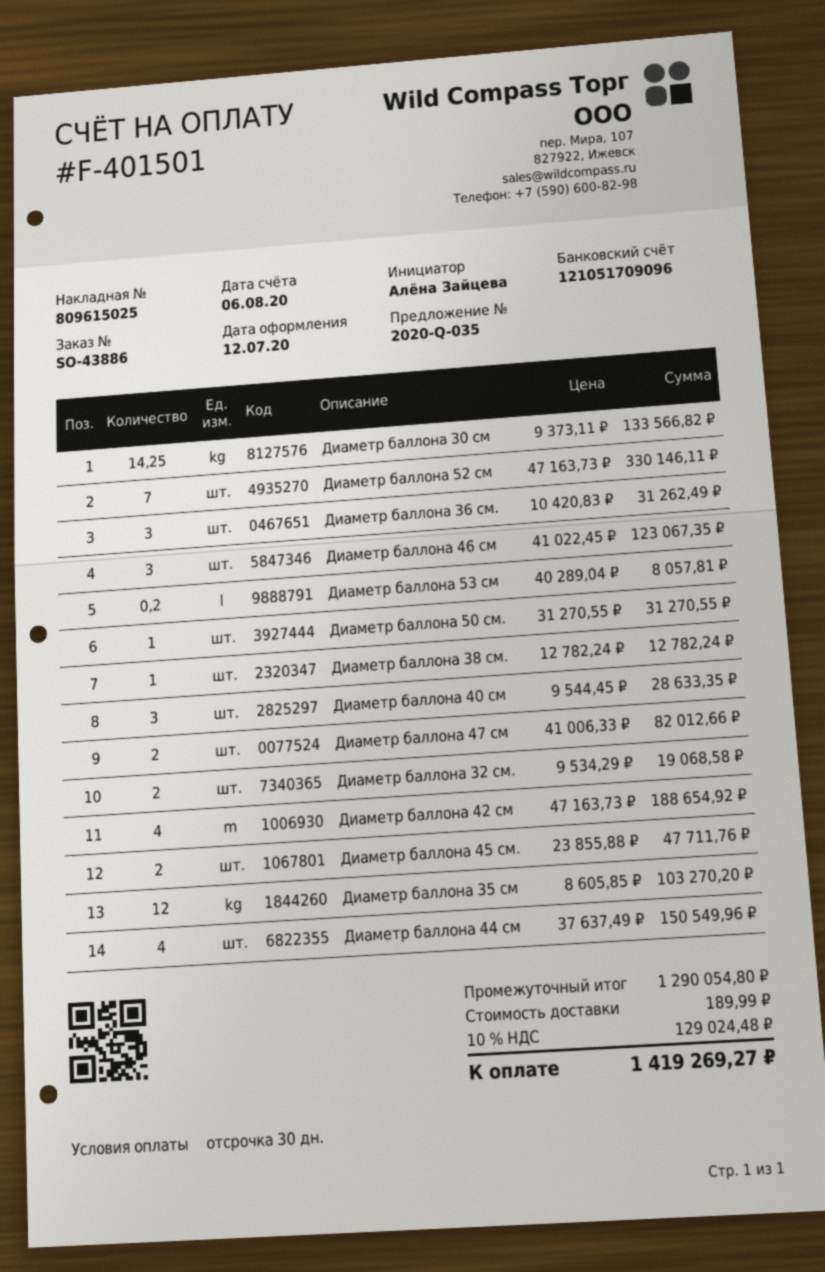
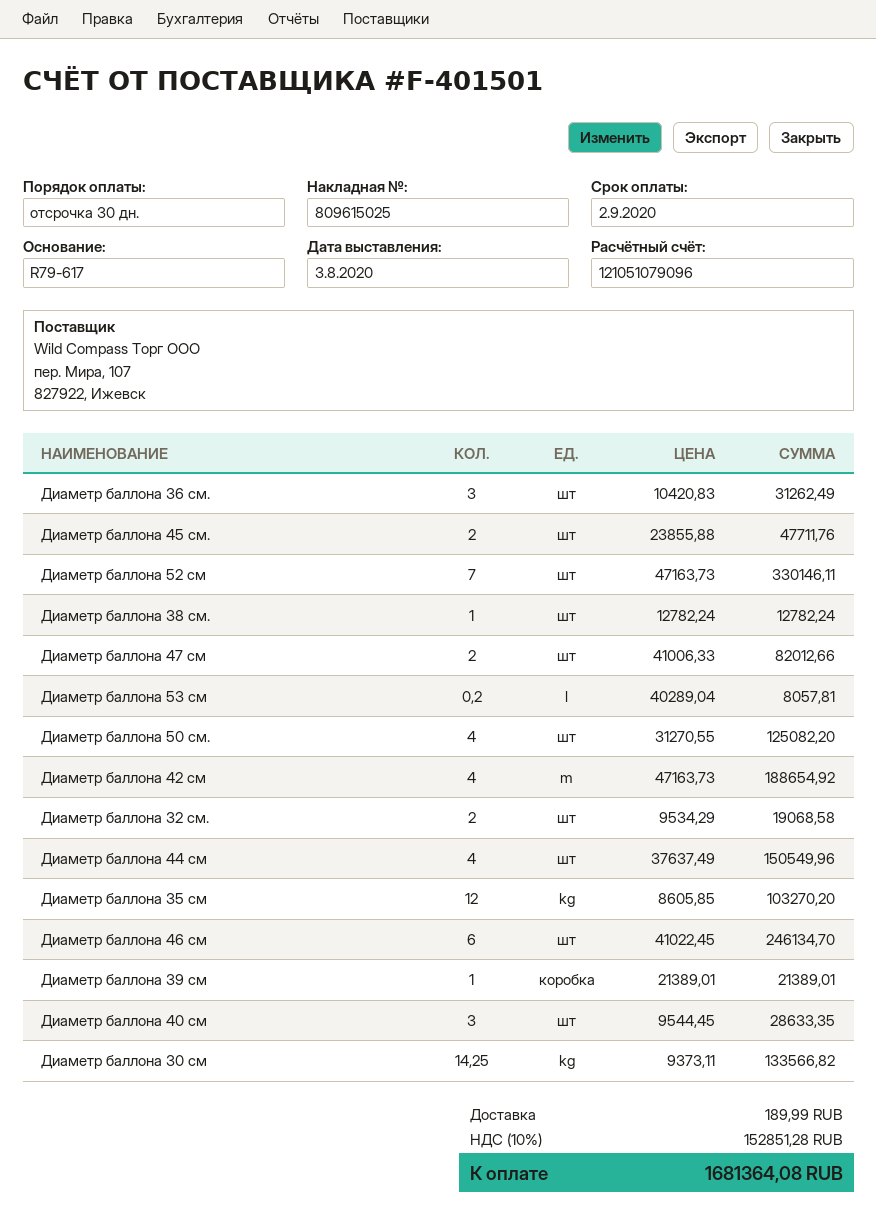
invoice date: 2020-08-06 -> 2020-08-03
bank account: 121051709096 -> 121051079096
Диаметр баллона 46 см: 3 x 41022.45 = 123067.35 -> 6 x 41022.45 = 246134.70
Диаметр баллона 50 см.: 1 x 31270.55 = 31270.55 -> 4 x 31270.55 = 125082.20
Диаметр баллона 39 см: none -> 1 x 21389.01 = 21389.01
tax: 10% = 129024.48 -> 10% = 152851.28
total: 1419269.27 -> 1681364.08

